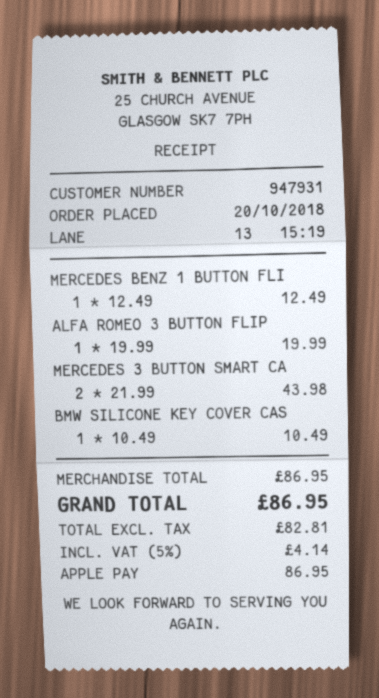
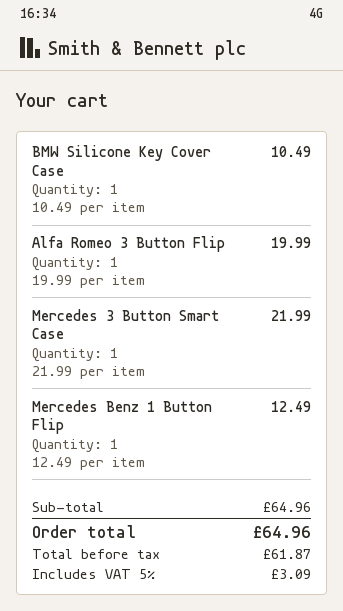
MERCEDES 3 BUTTON SMART CA: 2 x 21.99 = 43.98 -> 1 x 21.99 = 21.99
subtotal: 86.95 -> 64.96
net: 82.81 -> 61.87
tax: 5% = 4.14 -> 5% = 3.09
total: 86.95 -> 64.96

